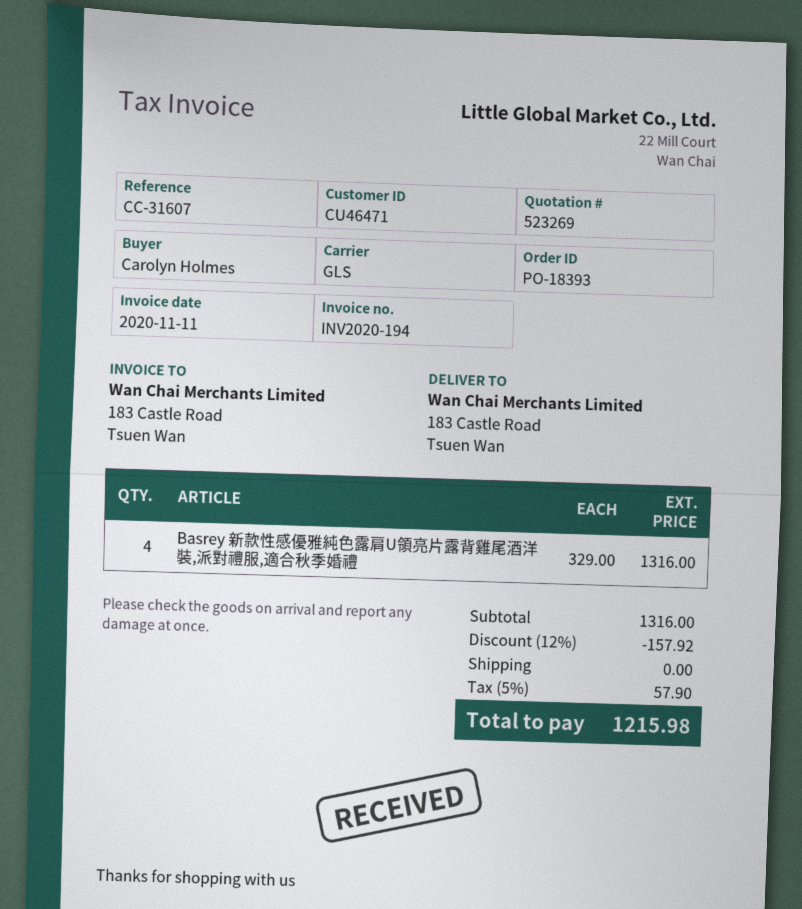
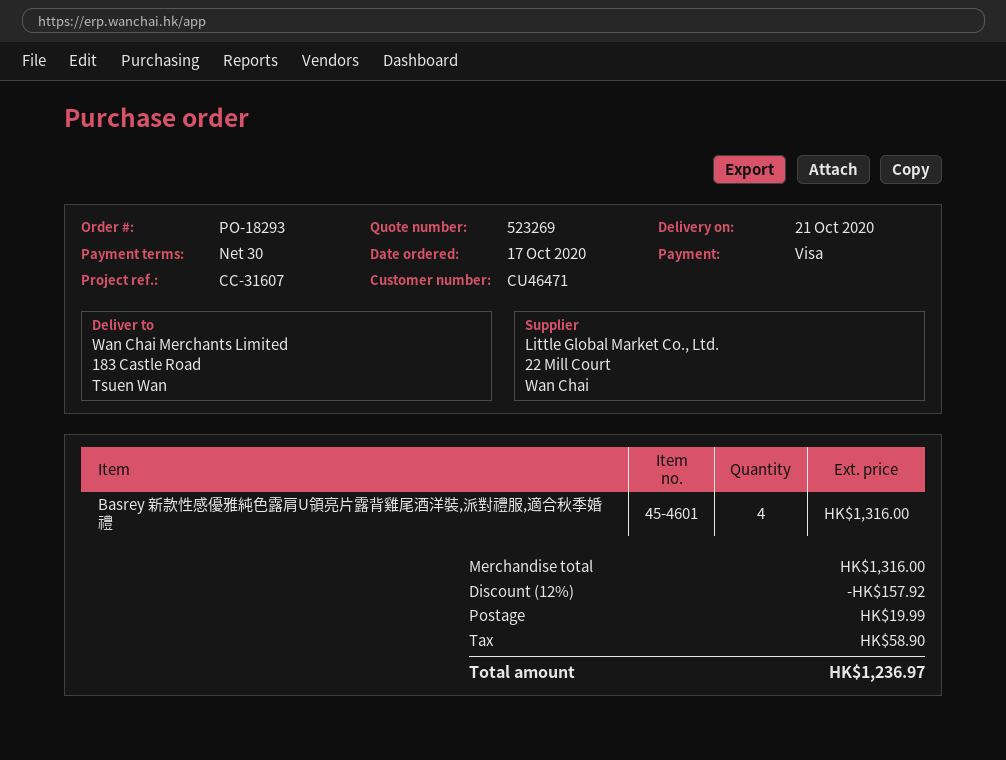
order number: PO-18393 -> PO-18293
shipping: 0.00 -> 19.99
tax: 57.90 -> 58.90
total: 1215.98 -> 1236.97

